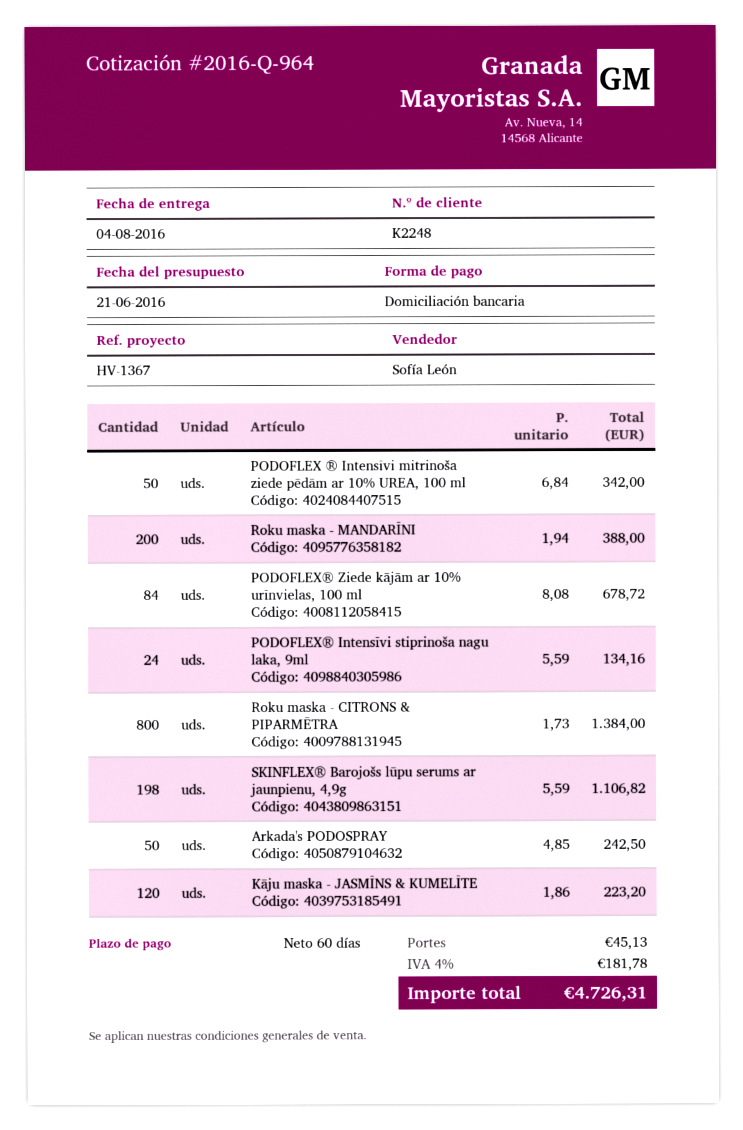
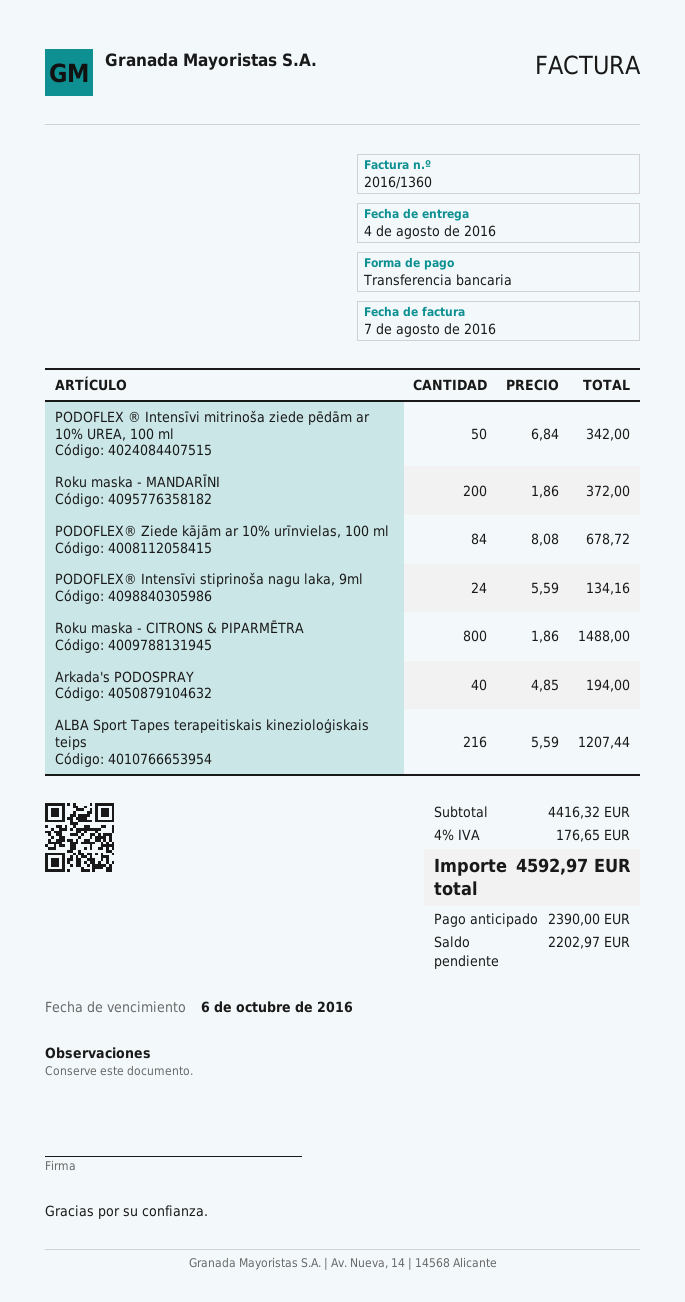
payment method: direct debit -> bank transfer
Roku maska - MANDARĪNI: 200 x 1.94 = 388.00 -> 200 x 1.86 = 372.00
Roku maska - CITRONS & PIPARMĒTRA: 800 x 1.73 = 1384.00 -> 800 x 1.86 = 1488.00
SKINFLEX® Barojošs lūpu serums ar jaunpienu, 4,9g: 198 x 5.59 = 1106.82 -> none
Arkada's PODOSPRAY: 50 x 4.85 = 242.50 -> 40 x 4.85 = 194.00
Kāju maska - JASMĪNS & KUMELĪTE: 120 x 1.86 = 223.20 -> none
ALBA Sport Tapes terapeitiskais kinezioloģiskais teips: none -> 216 x 5.59 = 1207.44
shipping: 45.13 -> none
tax: 4% = 181.78 -> 4% = 176.65
total: 4726.31 -> 4592.97

